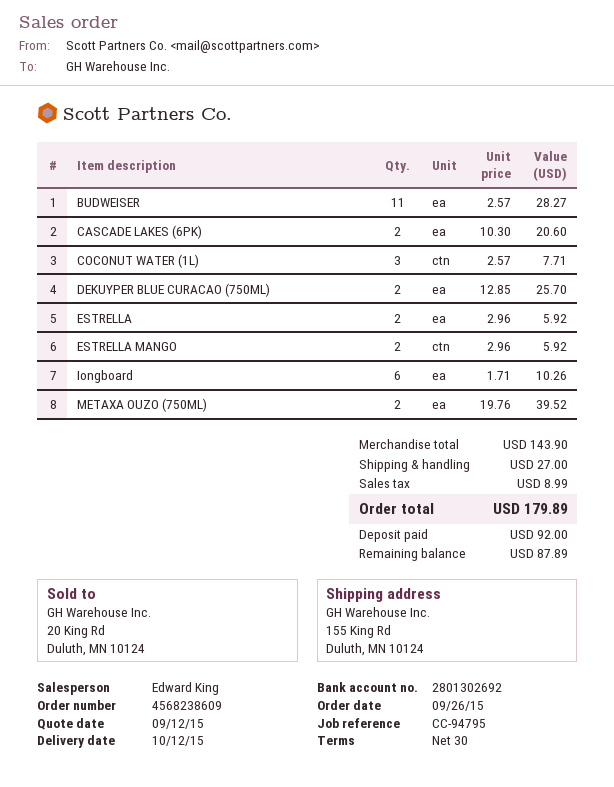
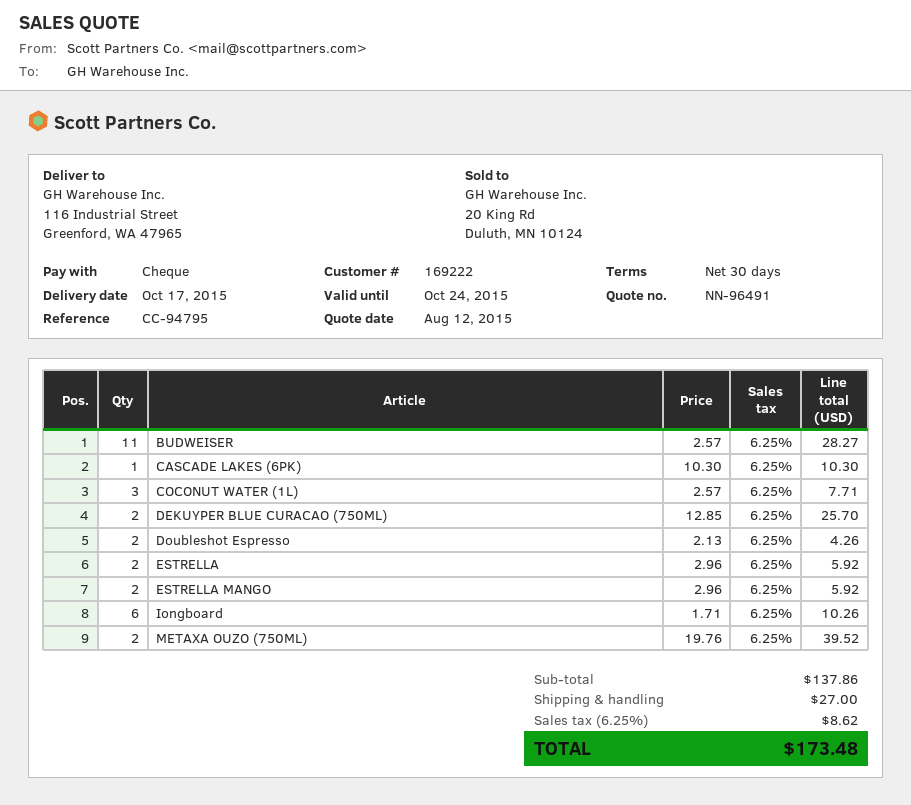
quote date: 2015-09-12 -> 2015-08-12
delivery date: 2015-10-12 -> 2015-10-17
ship to: 155 King Rd, Duluth, MN 10124 -> 116 Industrial Street, Greenford, WA 47965
CASCADE LAKES (6PK): 2 x 10.30 = 20.60 -> 1 x 10.30 = 10.30
Doubleshot Espresso: none -> 2 x 2.13 = 4.26
subtotal: 143.90 -> 137.86
tax: 8.99 -> 8.62
total: 179.89 -> 173.48

